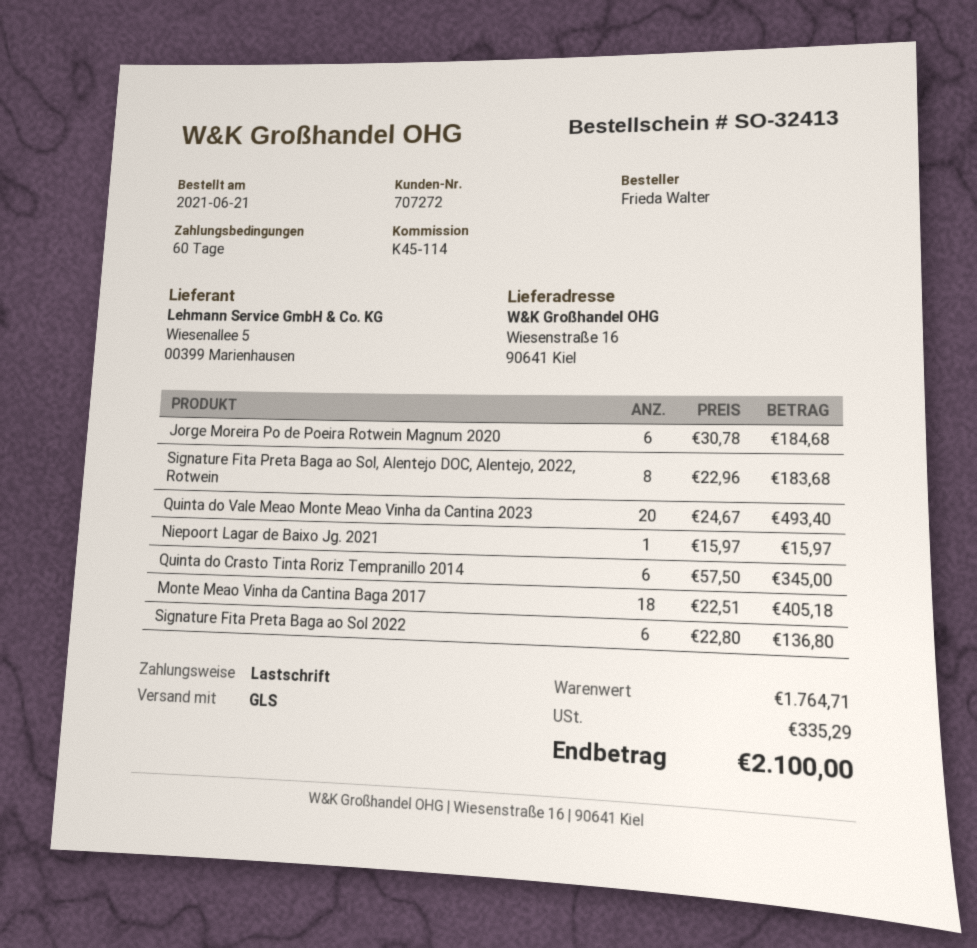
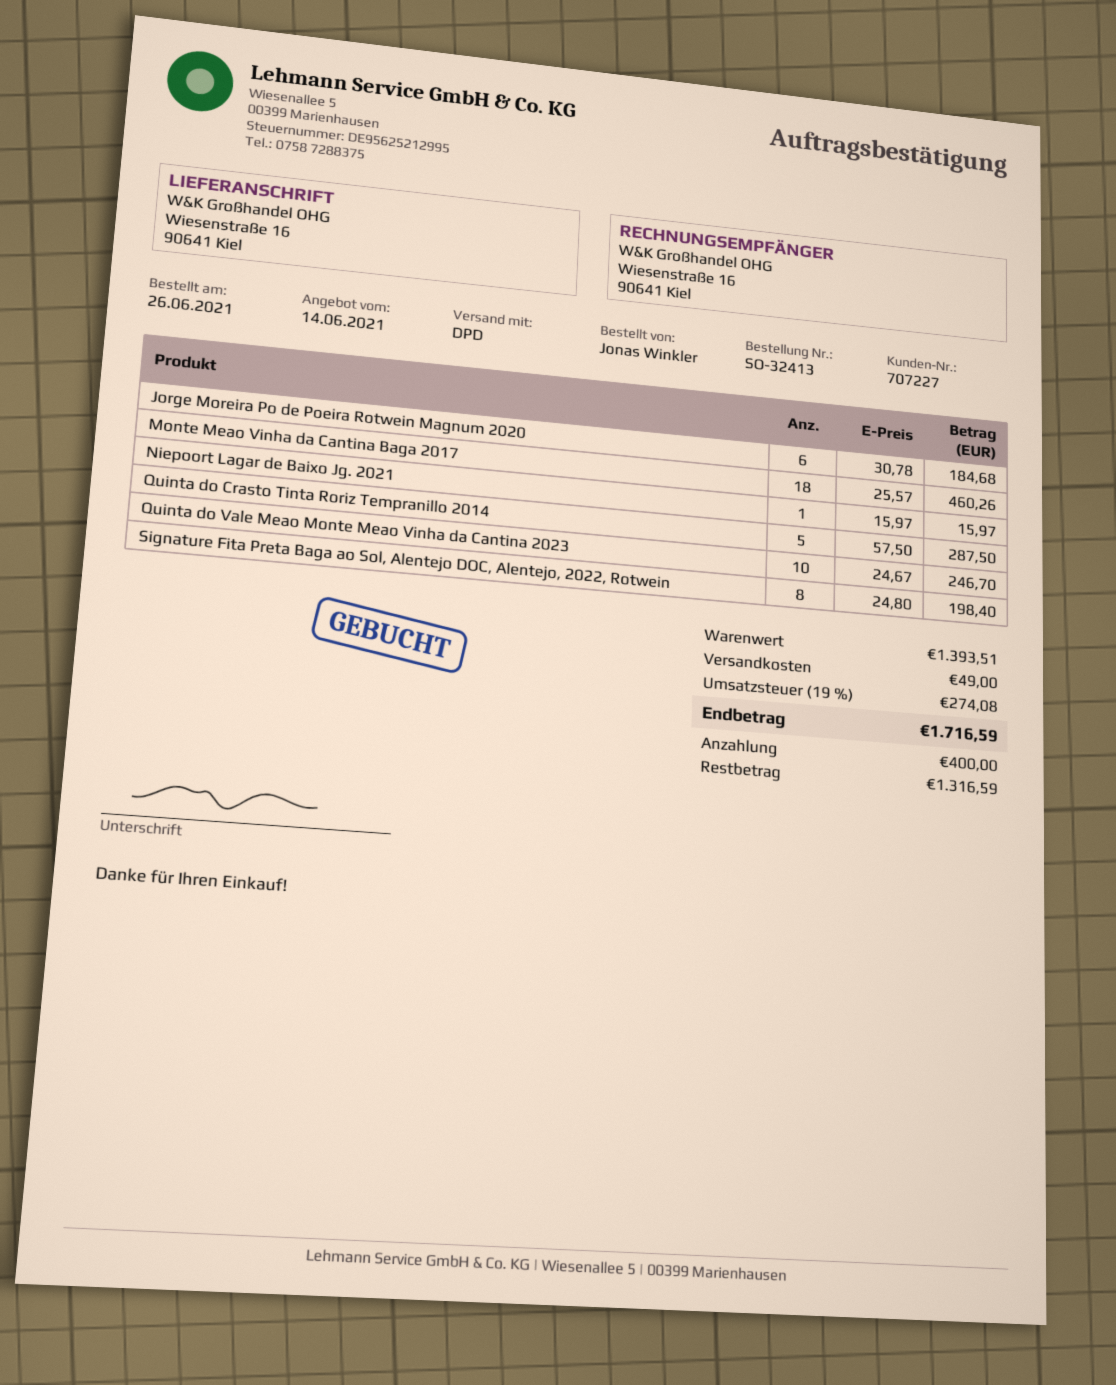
order date: 2021-06-21 -> 2021-06-26
customer number: 707272 -> 707227
ordered by: Frieda Walter -> Jonas Winkler
shipping method: GLS -> DPD
Signature Fita Preta Baga ao Sol, Alentejo DOC, Alentejo, 2022, Rotwein: 8 x 22.96 = 183.68 -> 8 x 24.80 = 198.40
Quinta do Vale Meao Monte Meao Vinha da Cantina 2023: 20 x 24.67 = 493.40 -> 10 x 24.67 = 246.70
Quinta do Crasto Tinta Roriz Tempranillo 2014: 6 x 57.50 = 345.00 -> 5 x 57.50 = 287.50
Monte Meao Vinha da Cantina Baga 2017: 18 x 22.51 = 405.18 -> 18 x 25.57 = 460.26
Signature Fita Preta Baga ao Sol 2022: 6 x 22.80 = 136.80 -> none
subtotal: 1764.71 -> 1393.51
shipping: none -> 49.00
tax: 335.29 -> 274.08
total: 2100.00 -> 1716.59

